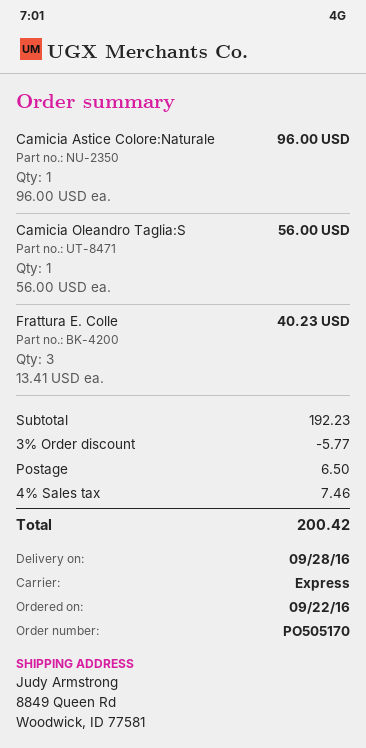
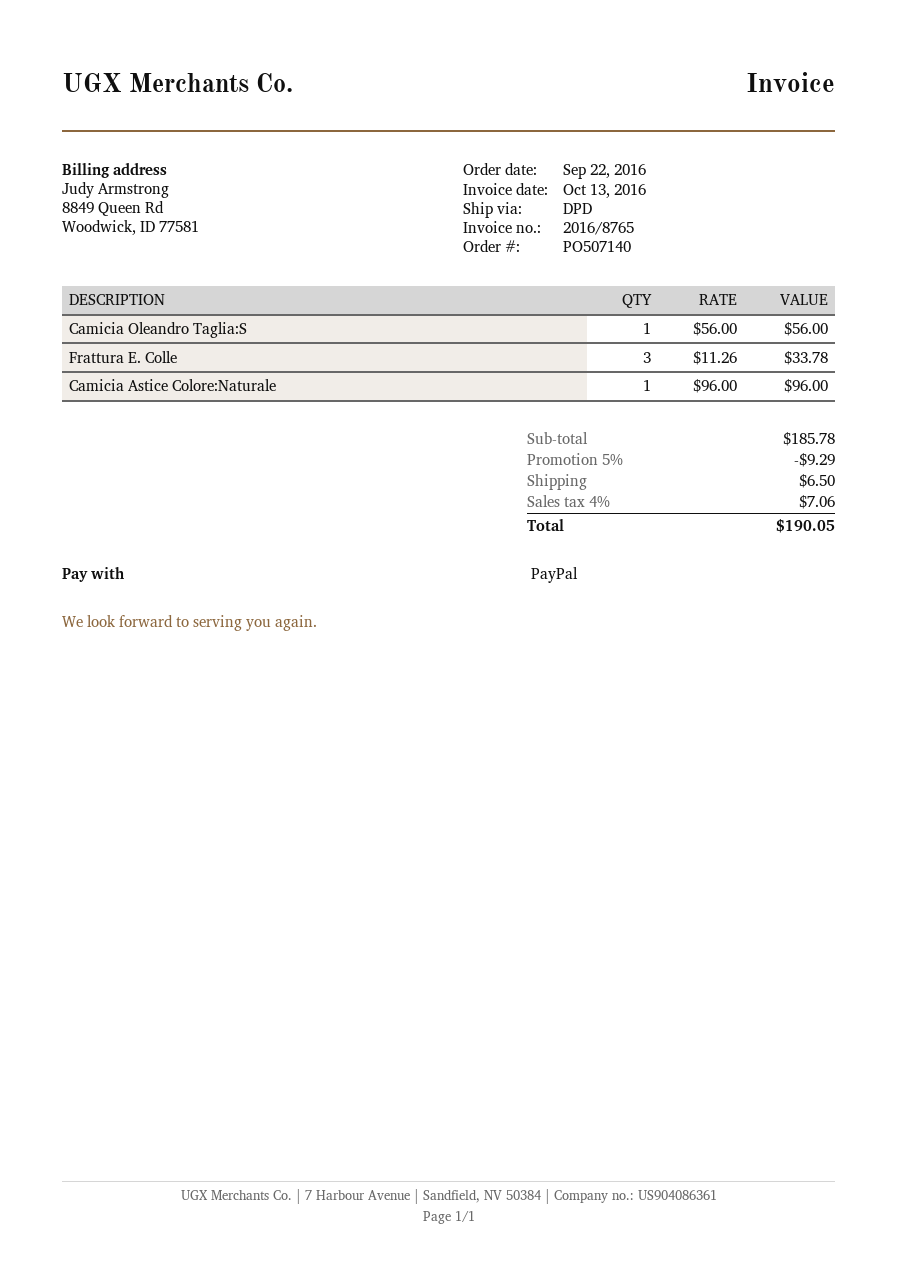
order number: PO505170 -> PO507140
shipping method: express -> DPD
Frattura E. Colle: 3 x 13.41 = 40.23 -> 3 x 11.26 = 33.78
subtotal: 192.23 -> 185.78
discount: 3% = 5.77 -> 5% = 9.29
tax: 4% = 7.46 -> 4% = 7.06
total: 200.42 -> 190.05

